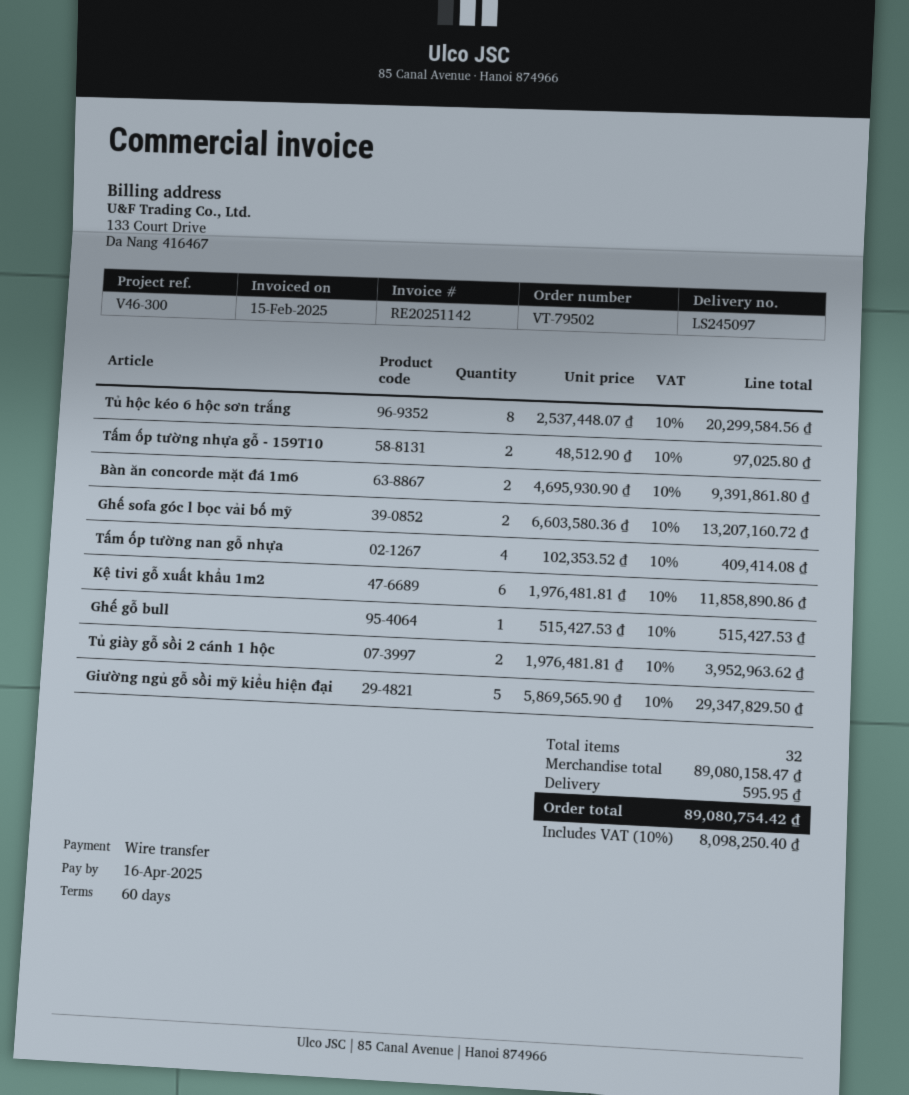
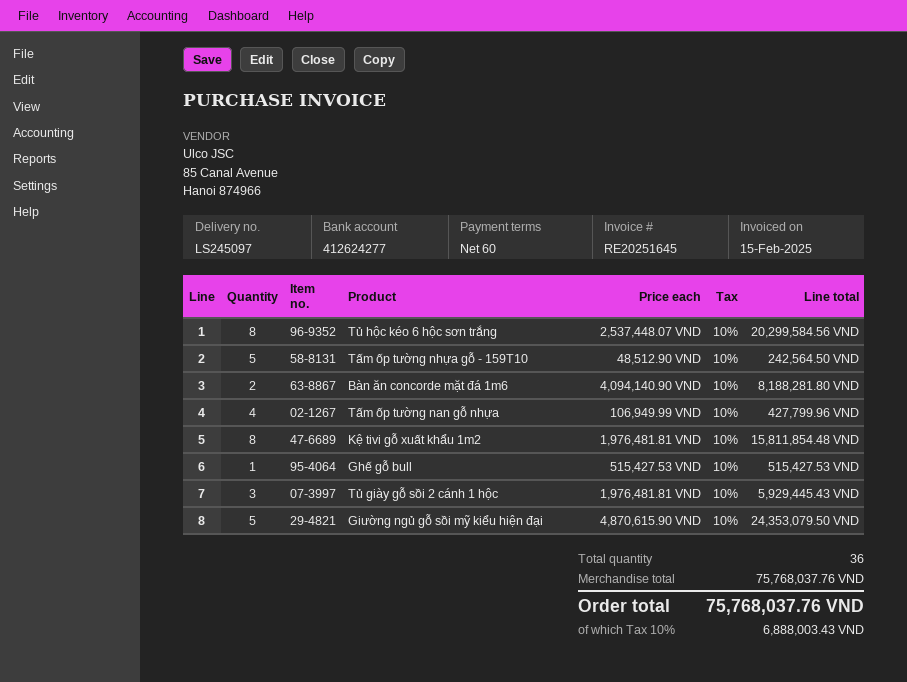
invoice number: RE20251142 -> RE20251645
Tấm ốp tường nhựa gỗ - 159T10: 2 x 48512.90 = 97025.80 -> 5 x 48512.90 = 242564.50
Bàn ăn concorde mặt đá 1m6: 2 x 4695930.90 = 9391861.80 -> 2 x 4094140.90 = 8188281.80
Ghế sofa góc l bọc vải bố mỹ: 2 x 6603580.36 = 13207160.72 -> none
Tấm ốp tường nan gỗ nhựa: 4 x 102353.52 = 409414.08 -> 4 x 106949.99 = 427799.96
Kệ tivi gỗ xuất khẩu 1m2: 6 x 1976481.81 = 11858890.86 -> 8 x 1976481.81 = 15811854.48
Tủ giày gỗ sồi 2 cánh 1 hộc: 2 x 1976481.81 = 3952963.62 -> 3 x 1976481.81 = 5929445.43
Giường ngủ gỗ sồi mỹ kiểu hiện đại: 5 x 5869565.90 = 29347829.50 -> 5 x 4870615.90 = 24353079.50
total quantity: 32 -> 36
subtotal: 89080158.47 -> 75768037.76
shipping: 595.95 -> none
tax: 10% = 8098250.40 -> 10% = 6888003.43
total: 89080754.42 -> 75768037.76

